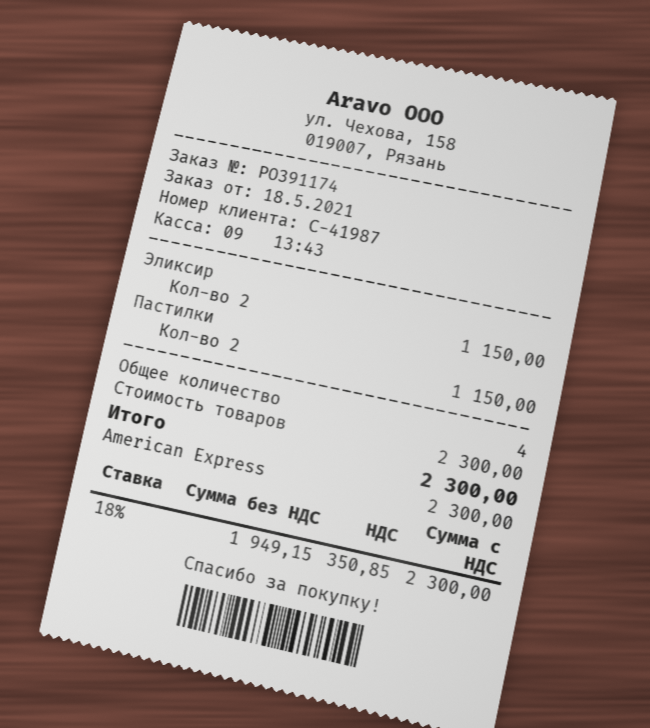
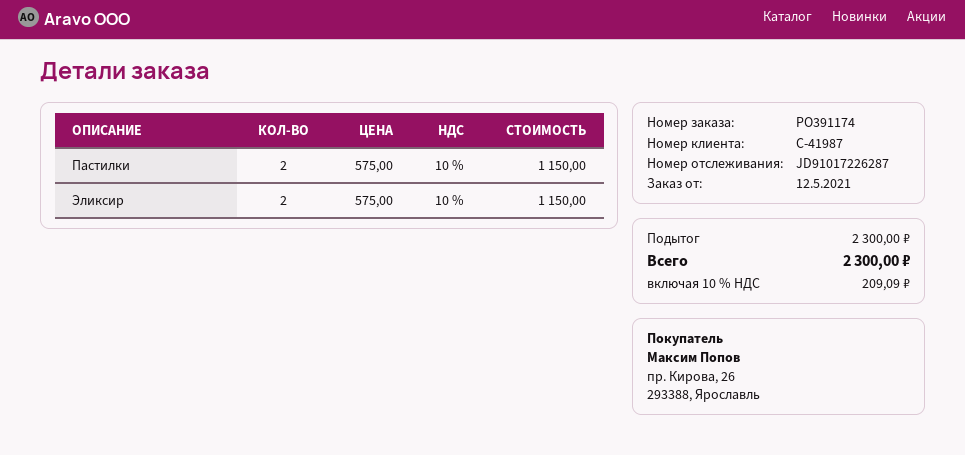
order date: 2021-05-18 -> 2021-05-12
tax: 18% = 350.85 -> 10% = 209.09

